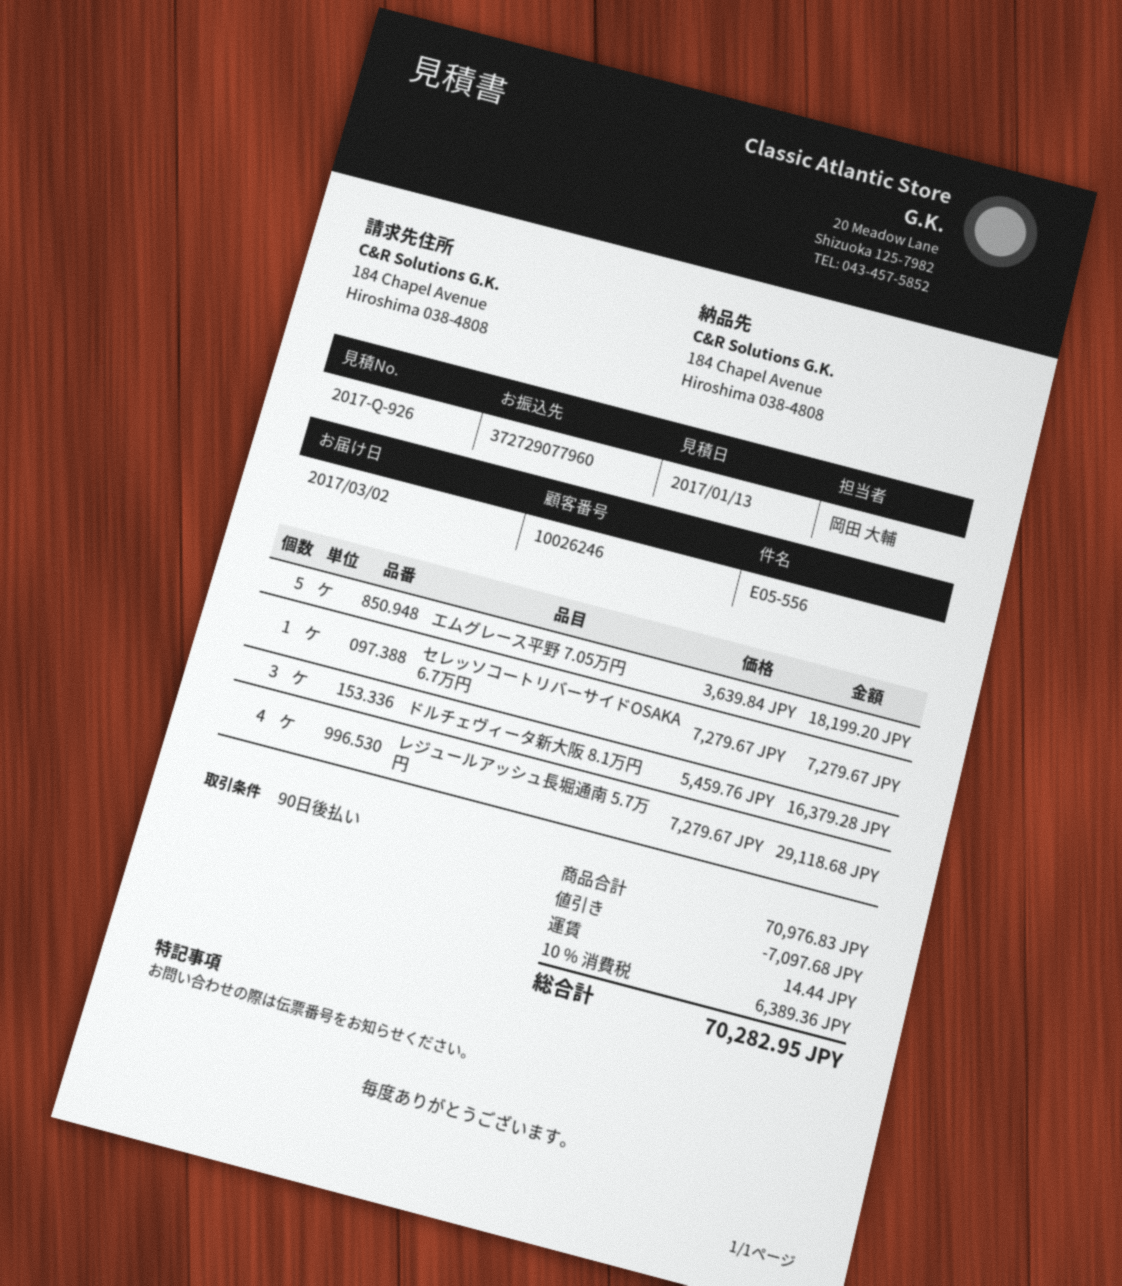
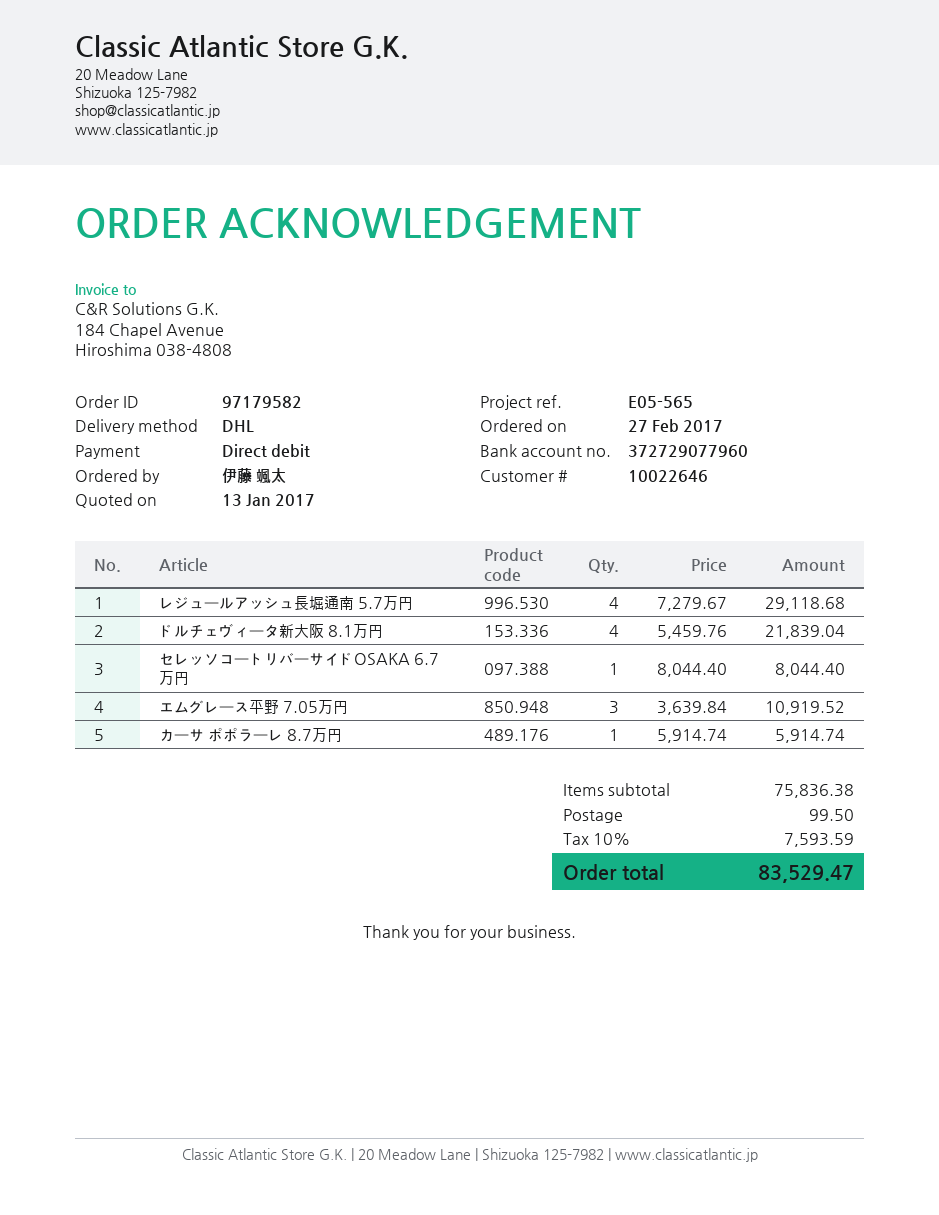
customer number: 10026246 -> 10022646
reference: E05-556 -> E05-565
エムグレース平野 7.05万円: 5 x 3639.84 = 18199.20 -> 3 x 3639.84 = 10919.52
セレッソコートリバーサイドOSAKA 6.7万円: 1 x 7279.67 = 7279.67 -> 1 x 8044.40 = 8044.40
ドルチェヴィータ新大阪 8.1万円: 3 x 5459.76 = 16379.28 -> 4 x 5459.76 = 21839.04
カーサ ポポラーレ 8.7万円: none -> 1 x 5914.74 = 5914.74
subtotal: 70976.83 -> 75836.38
discount: 7097.68 -> none
shipping: 14.44 -> 99.50
tax: 10% = 6389.36 -> 10% = 7593.59
total: 70282.95 -> 83529.47

